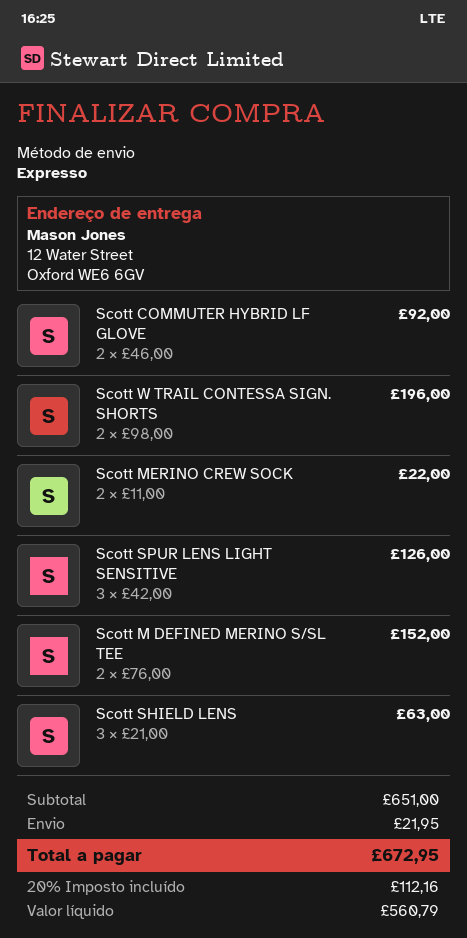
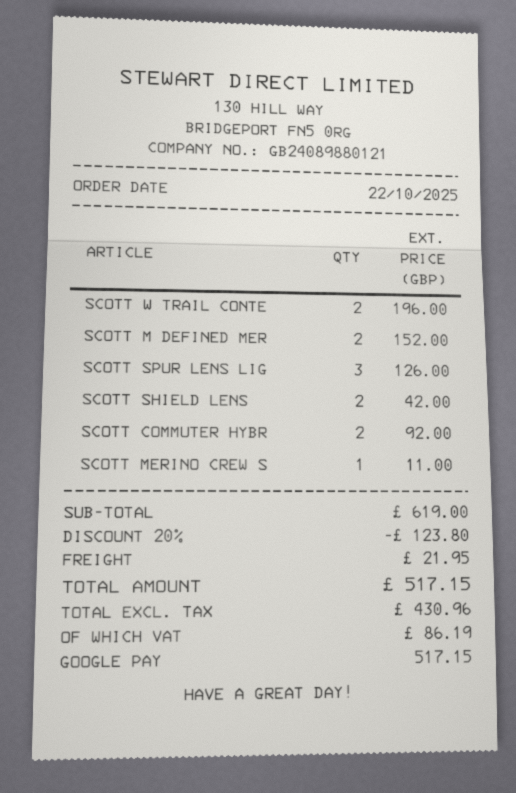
Scott MERINO CREW SOCK: 2 for 22.00 -> 1 for 11.00
Scott SHIELD LENS: 3 for 63.00 -> 2 for 42.00
subtotal: 651.00 -> 619.00
discount: none -> 20% = 123.80
net: 560.79 -> 430.96
tax: 112.16 -> 86.19
total: 672.95 -> 517.15

